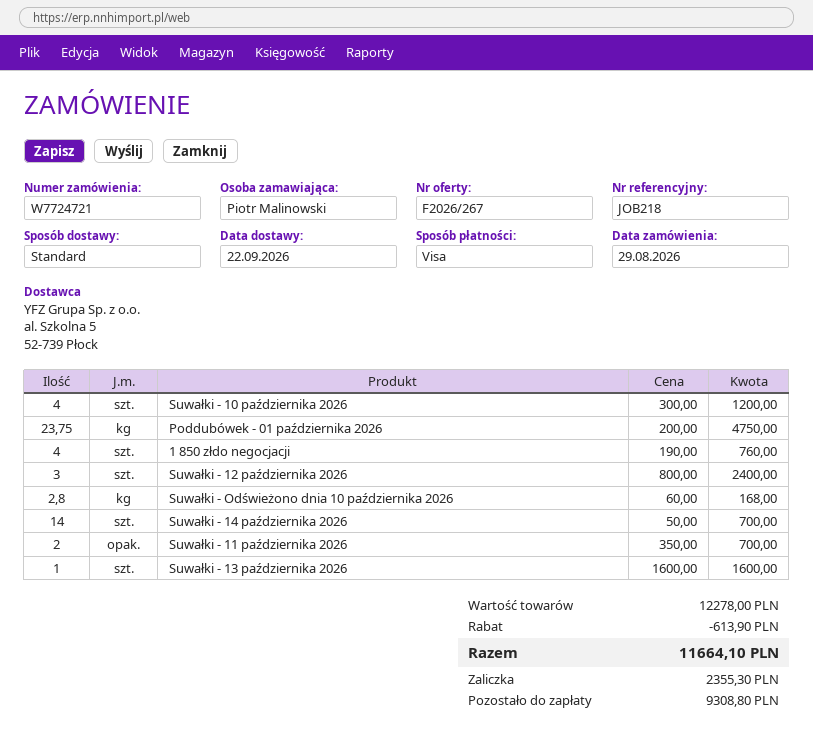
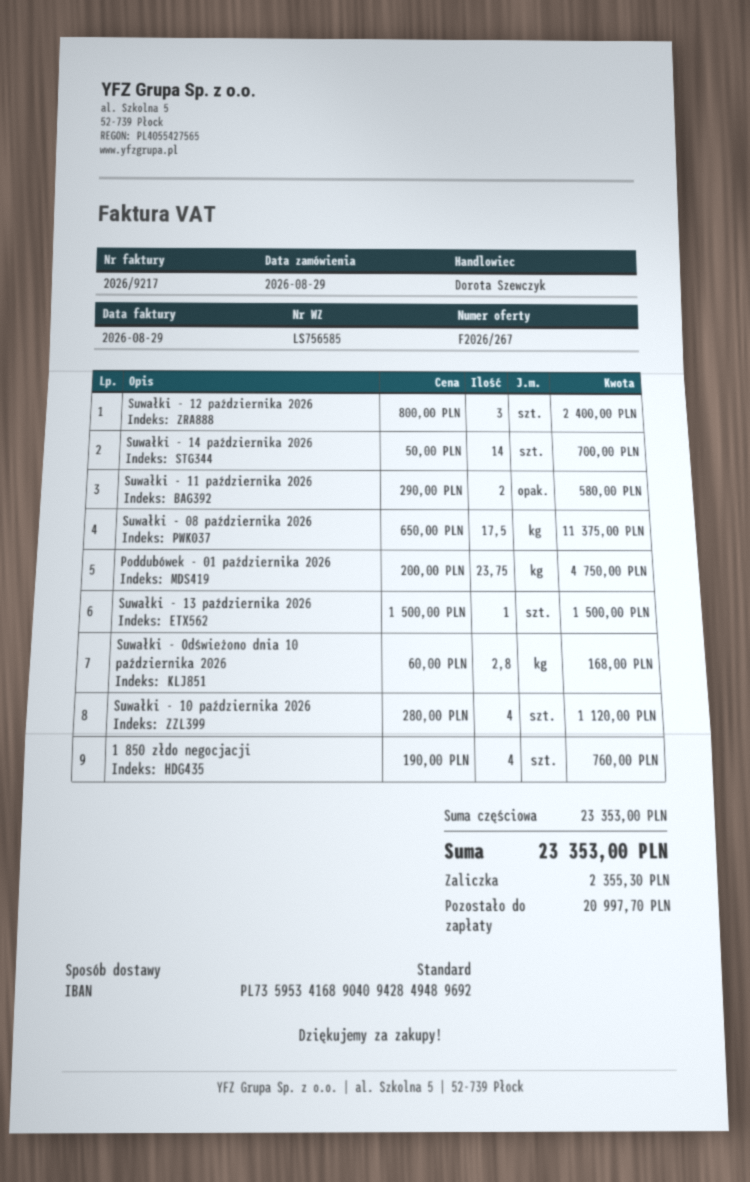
Suwałki - 10 października 2026: 4 x 300.00 = 1200.00 -> 4 x 280.00 = 1120.00
Suwałki - 11 października 2026: 2 x 350.00 = 700.00 -> 2 x 290.00 = 580.00
Suwałki - 13 października 2026: 1 x 1600.00 = 1600.00 -> 1 x 1500.00 = 1500.00
Suwałki - 08 października 2026: none -> 17.5 x 650.00 = 11375.00
subtotal: 12278.00 -> 23353.00
discount: 613.90 -> none
total: 11664.10 -> 23353.00
balance: 9308.80 -> 20997.70

